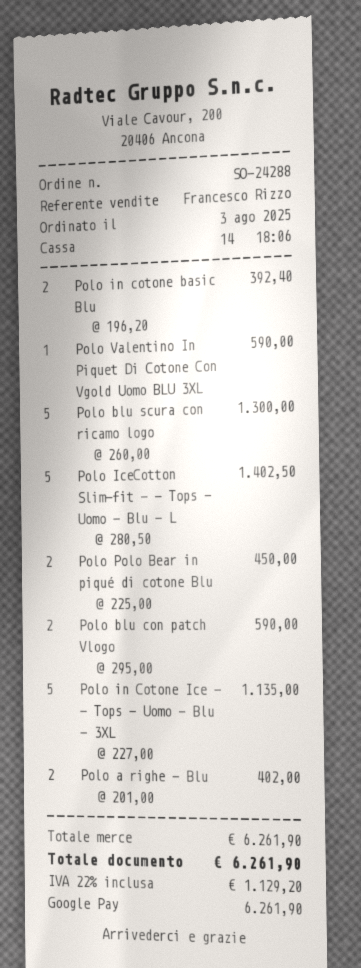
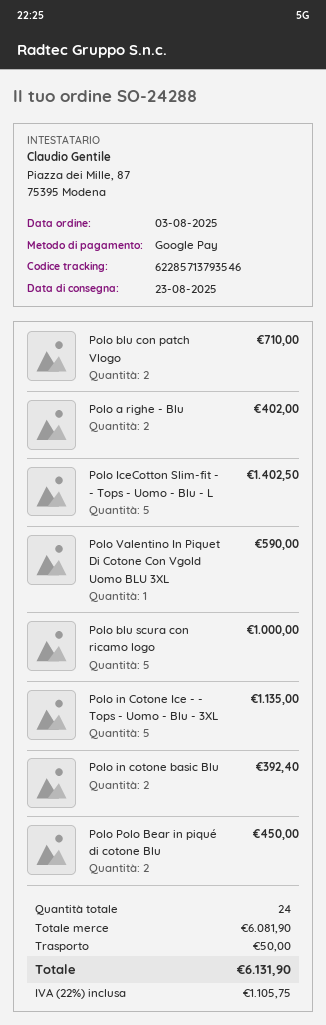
Polo blu scura con ricamo logo: 5 for 1300.00 -> 5 for 1000.00
Polo blu con patch Vlogo: 2 for 590.00 -> 2 for 710.00
subtotal: 6261.90 -> 6081.90
shipping: none -> 50.00
tax: 22% = 1129.20 -> 22% = 1105.75
total: 6261.90 -> 6131.90

